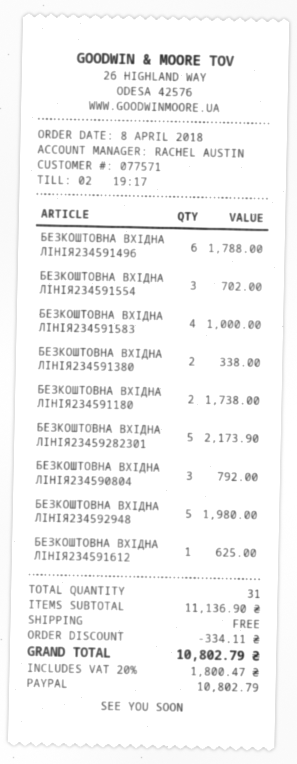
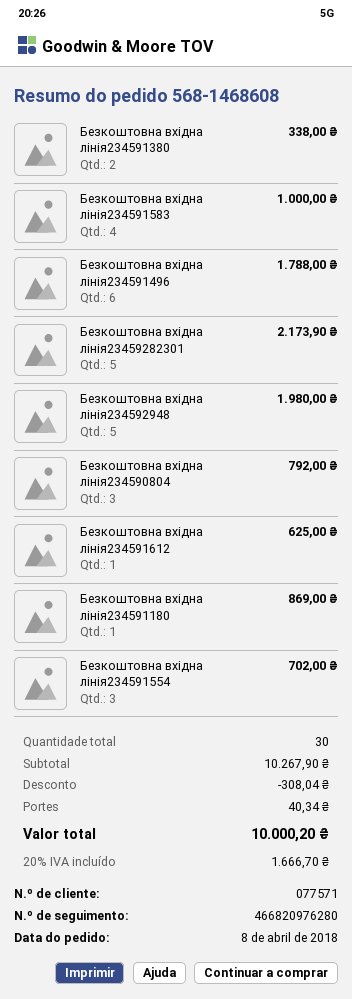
БЕЗКОШТОВНА ВХІДНА ЛІНІЯ234591180: 2 for 1738.00 -> 1 for 869.00
total quantity: 31 -> 30
subtotal: 11136.90 -> 10267.90
discount: 334.11 -> 308.04
shipping: 0.00 -> 40.34
tax: 20% = 1800.47 -> 20% = 1666.70
total: 10802.79 -> 10000.20

